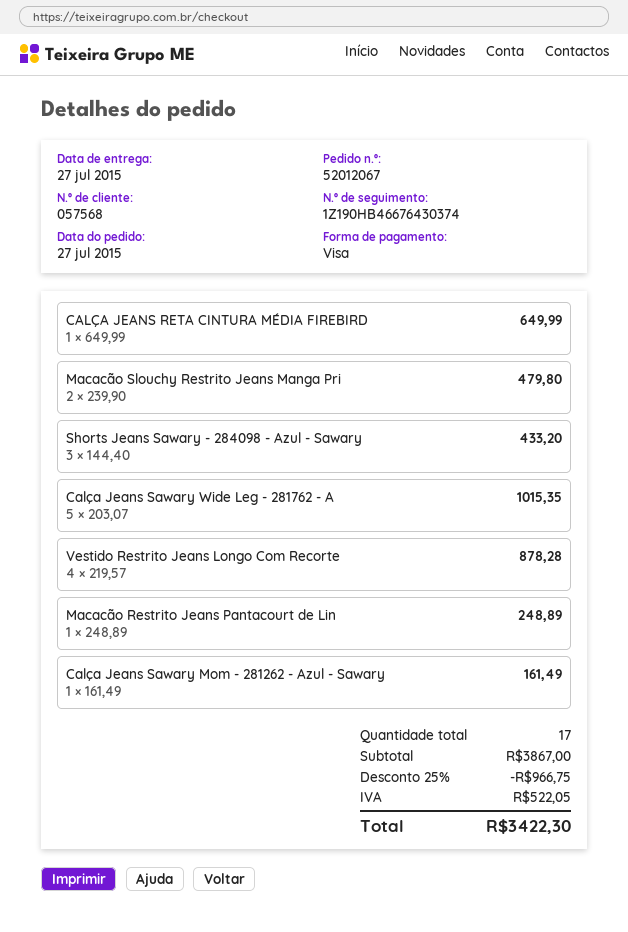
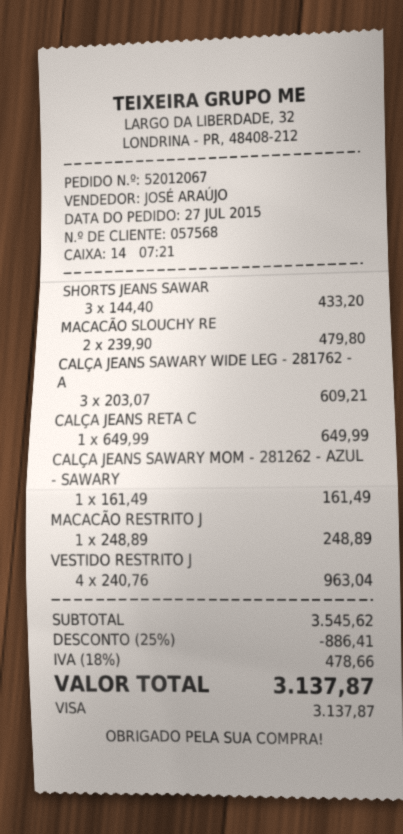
Calça Jeans Sawary Wide Leg - 281762 - A: 5 x 203.07 = 1015.35 -> 3 x 203.07 = 609.21
Vestido Restrito Jeans Longo Com Recorte: 4 x 219.57 = 878.28 -> 4 x 240.76 = 963.04
subtotal: 3867.00 -> 3545.62
discount: 25% = 966.75 -> 25% = 886.41
tax: 522.05 -> 478.66
total: 3422.30 -> 3137.87

